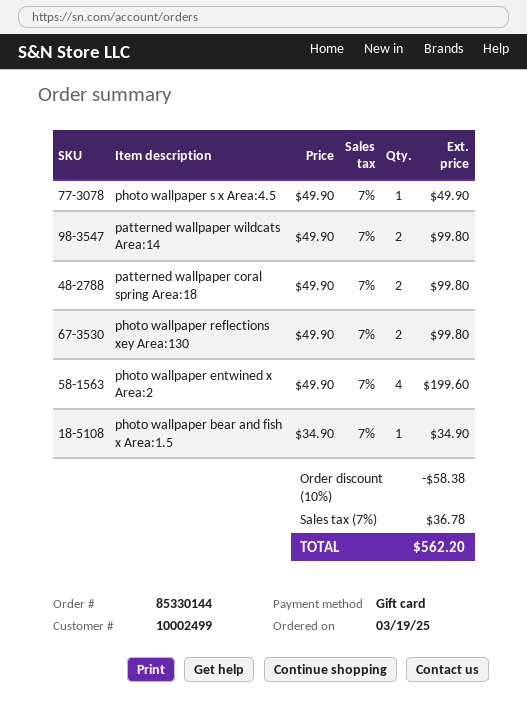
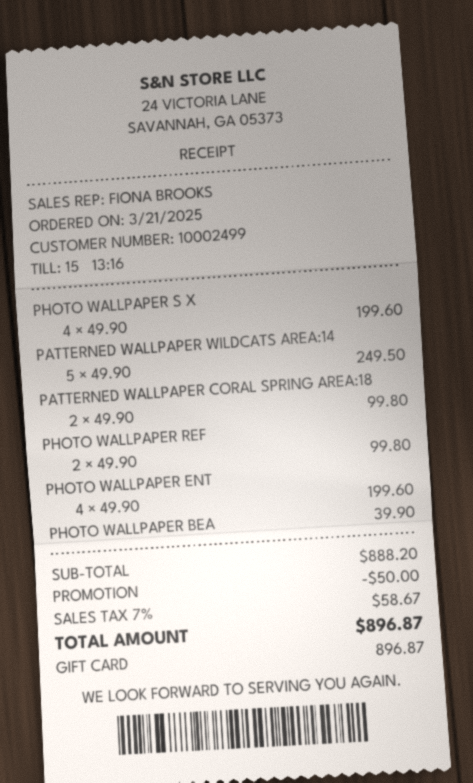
order date: 2025-03-19 -> 2025-03-21
photo wallpaper s x Area:4.5: 1 x 49.90 = 49.90 -> 4 x 49.90 = 199.60
patterned wallpaper wildcats Area:14: 2 x 49.90 = 99.80 -> 5 x 49.90 = 249.50
photo wallpaper bear and fish x Area:1.5: 1 x 34.90 = 34.90 -> 1 x 39.90 = 39.90
discount: 58.38 -> 50.00
tax: 7% = 36.78 -> 7% = 58.67
total: 562.20 -> 896.87

